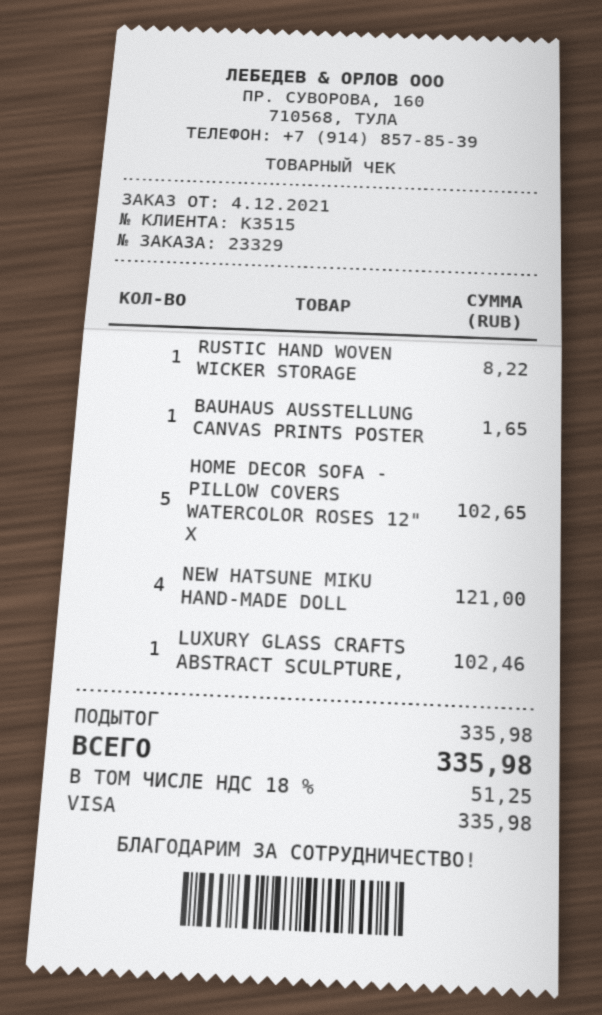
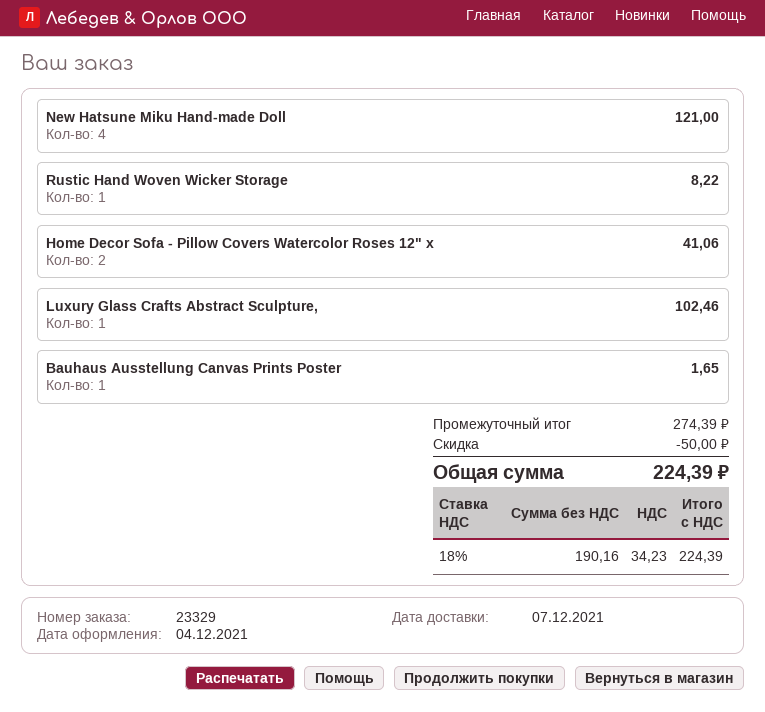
HOME DECOR SOFA - PILLOW COVERS WATERCOLOR ROSES 12" X: 5 for 102.65 -> 2 for 41.06
subtotal: 335.98 -> 274.39
discount: none -> 50.00
tax: 18% = 51.25 -> 18% = 34.23
total: 335.98 -> 224.39

